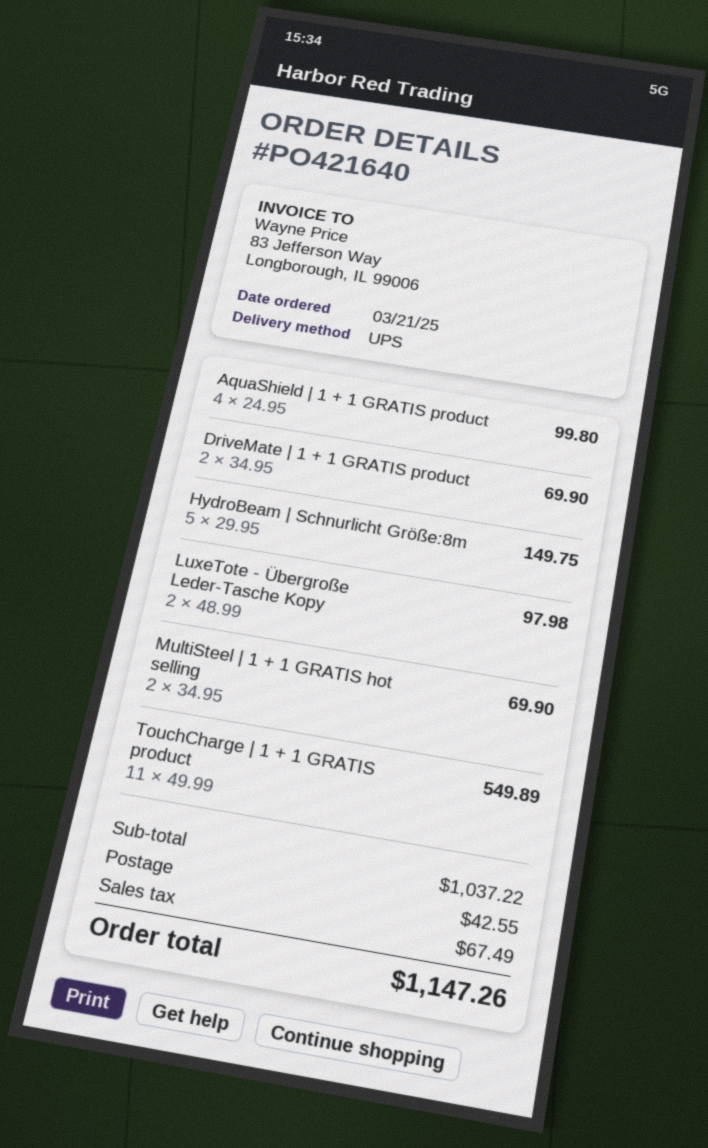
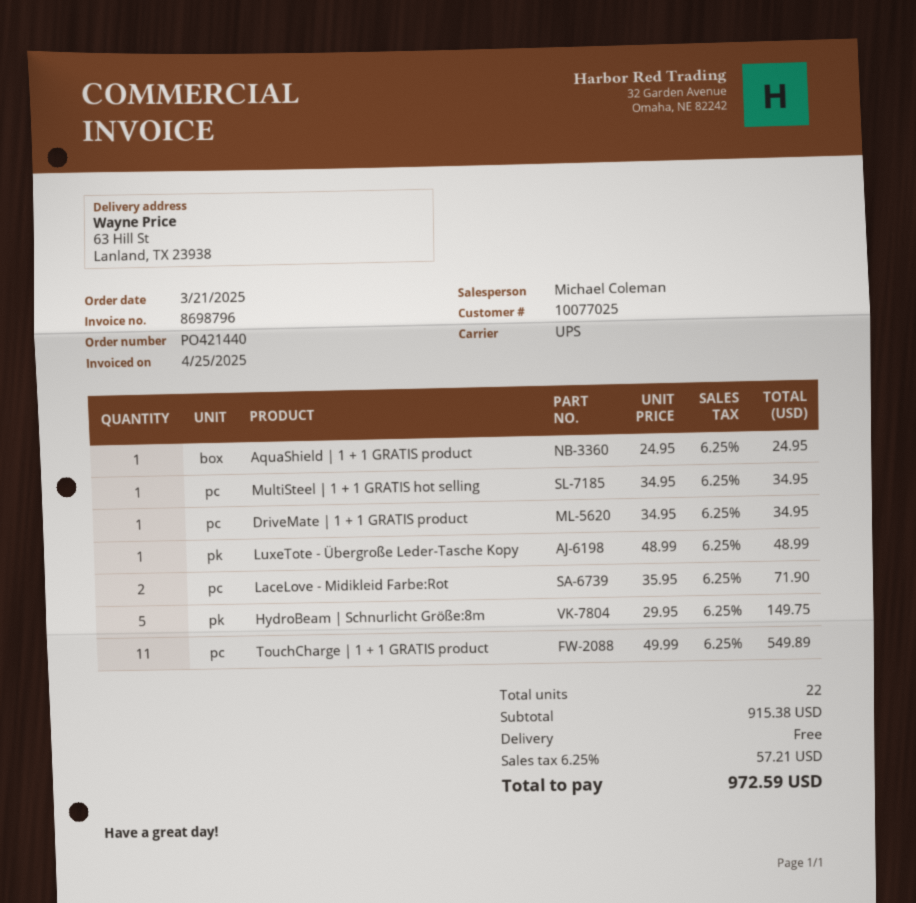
order number: PO421640 -> PO421440
AquaShield | 1 + 1 GRATIS product: 4 x 24.95 = 99.80 -> 1 x 24.95 = 24.95
DriveMate | 1 + 1 GRATIS product: 2 x 34.95 = 69.90 -> 1 x 34.95 = 34.95
LuxeTote - Übergroße Leder-Tasche Kopy: 2 x 48.99 = 97.98 -> 1 x 48.99 = 48.99
MultiSteel | 1 + 1 GRATIS hot selling: 2 x 34.95 = 69.90 -> 1 x 34.95 = 34.95
LaceLove - Midikleid Farbe:Rot: none -> 2 x 35.95 = 71.90
subtotal: 1037.22 -> 915.38
shipping: 42.55 -> 0.00
tax: 67.49 -> 57.21
total: 1147.26 -> 972.59

